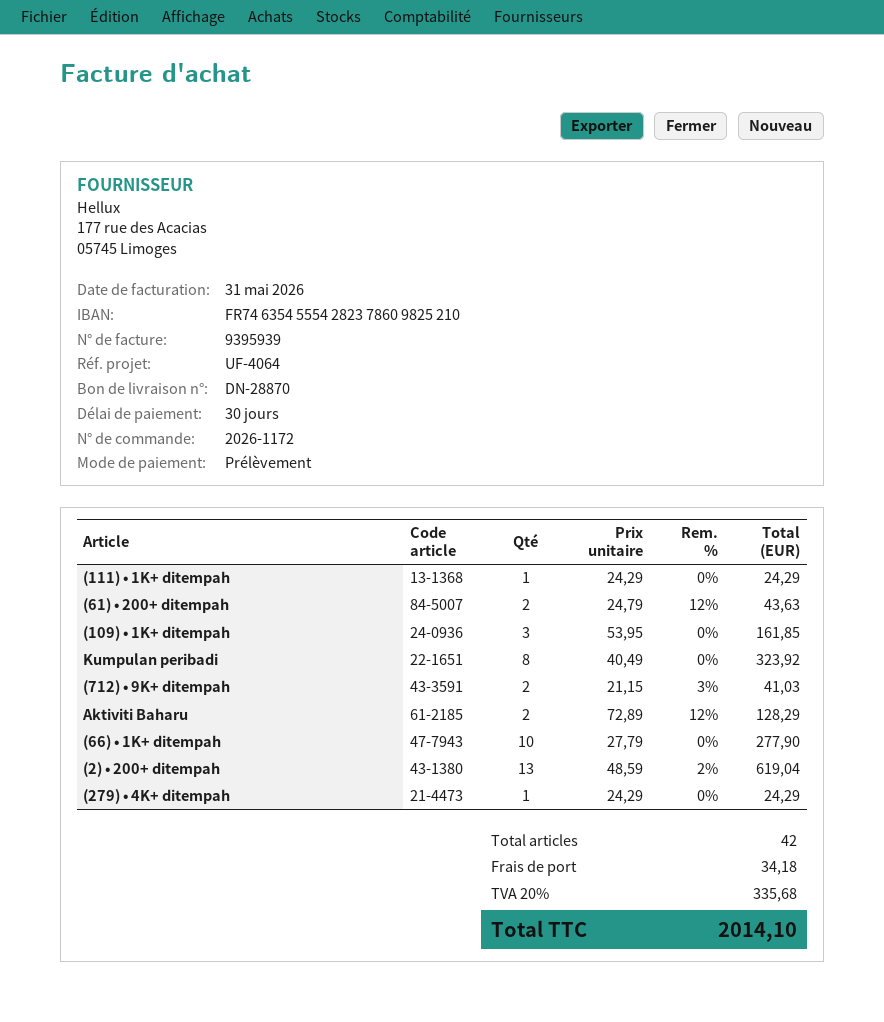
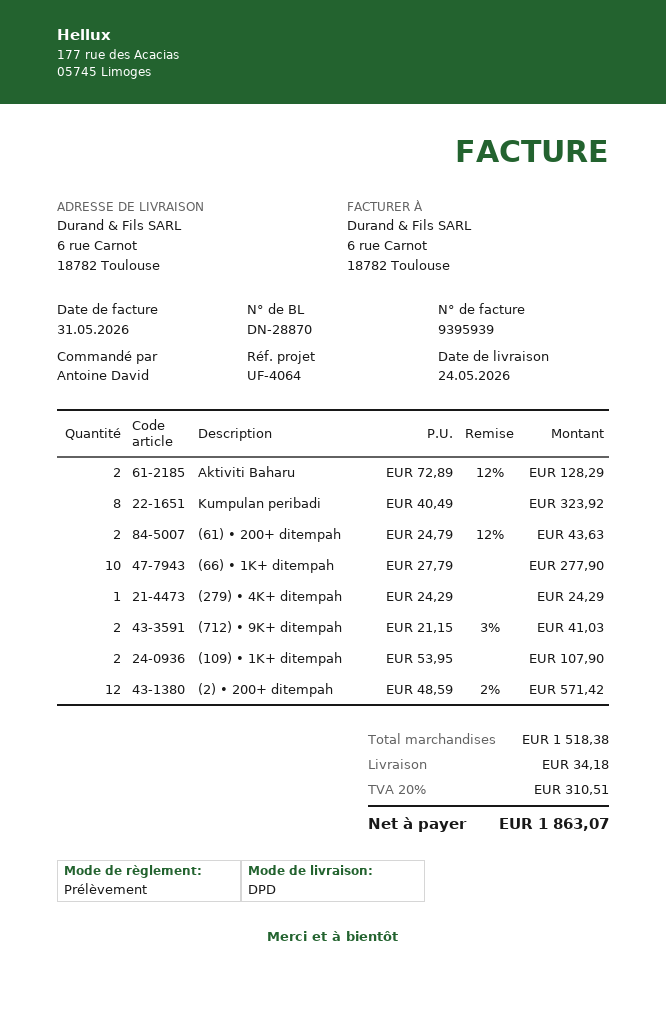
(111) • 1K+ ditempah: 1 x 24.29 = 24.29 -> none
(109) • 1K+ ditempah: 3 x 53.95 = 161.85 -> 2 x 53.95 = 107.90
(2) • 200+ ditempah: 13 x 48.59 - 2% = 619.04 -> 12 x 48.59 - 2% = 571.42
tax: 20% = 335.68 -> 20% = 310.51
total: 2014.10 -> 1863.07

